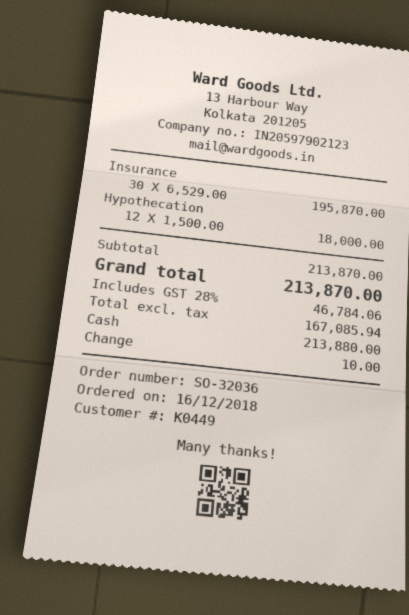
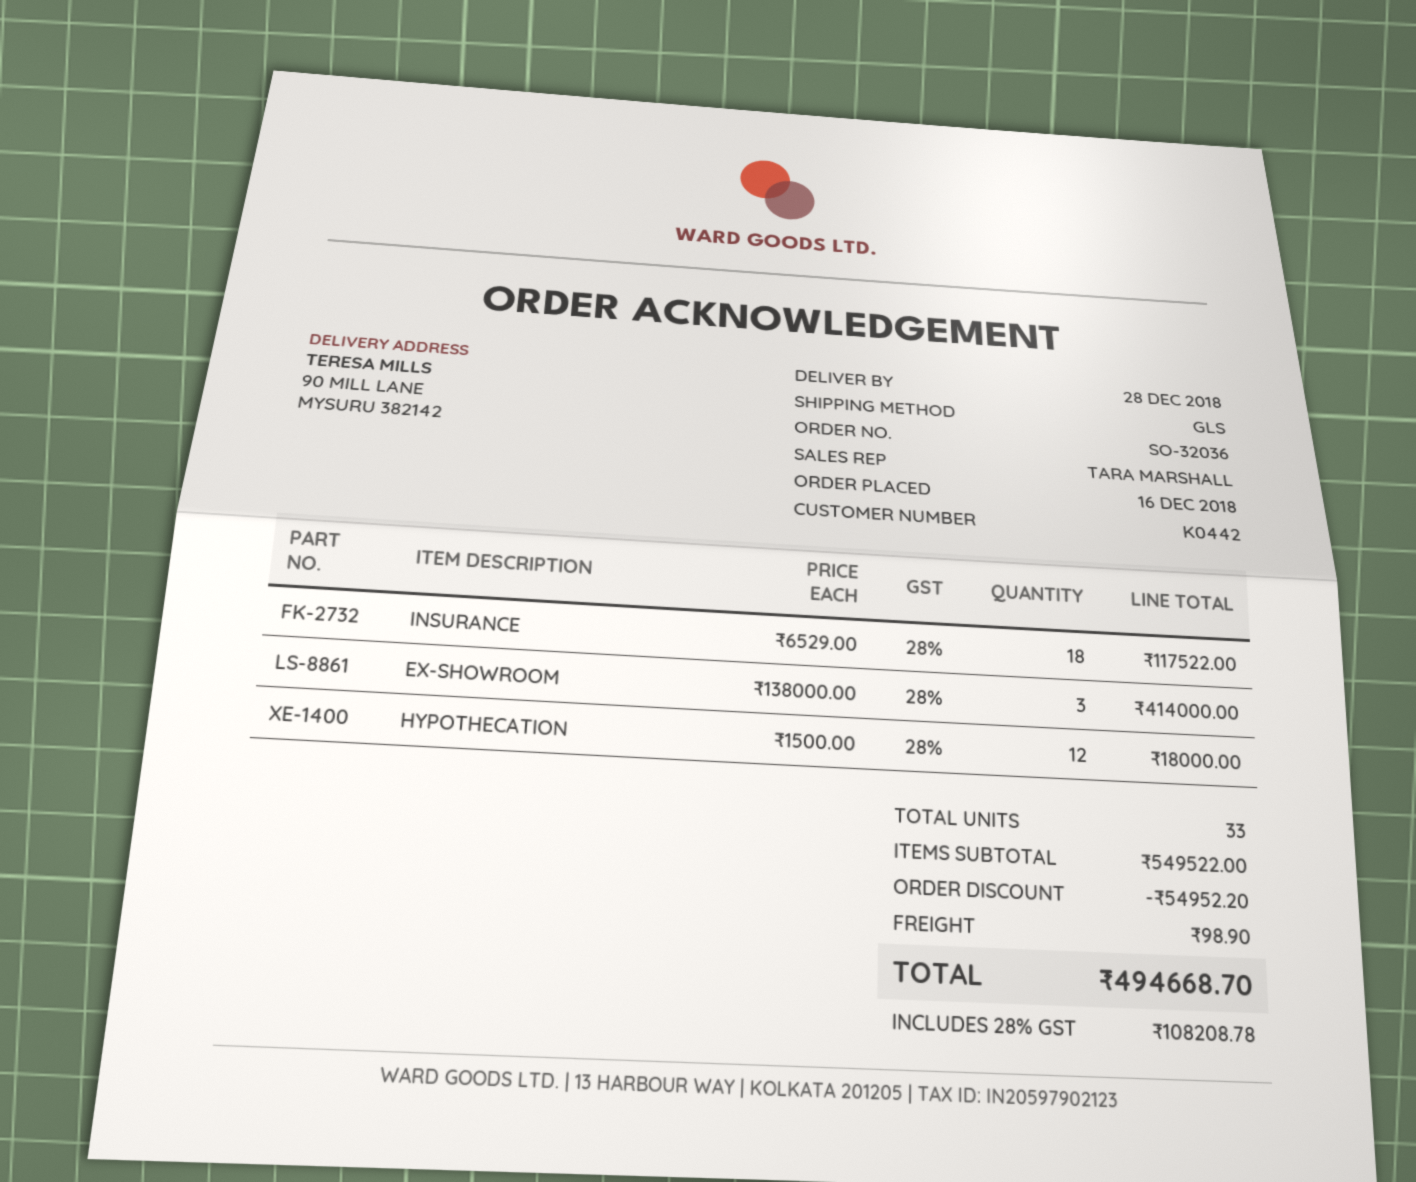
customer number: K0449 -> K0442
Insurance: 30 x 6529.00 = 195870.00 -> 18 x 6529.00 = 117522.00
EX-SHOWROOM: none -> 3 x 138000.00 = 414000.00
subtotal: 213870.00 -> 549522.00
discount: none -> 54952.20
shipping: none -> 98.90
tax: 28% = 46784.06 -> 28% = 108208.78
total: 213870.00 -> 494668.70

